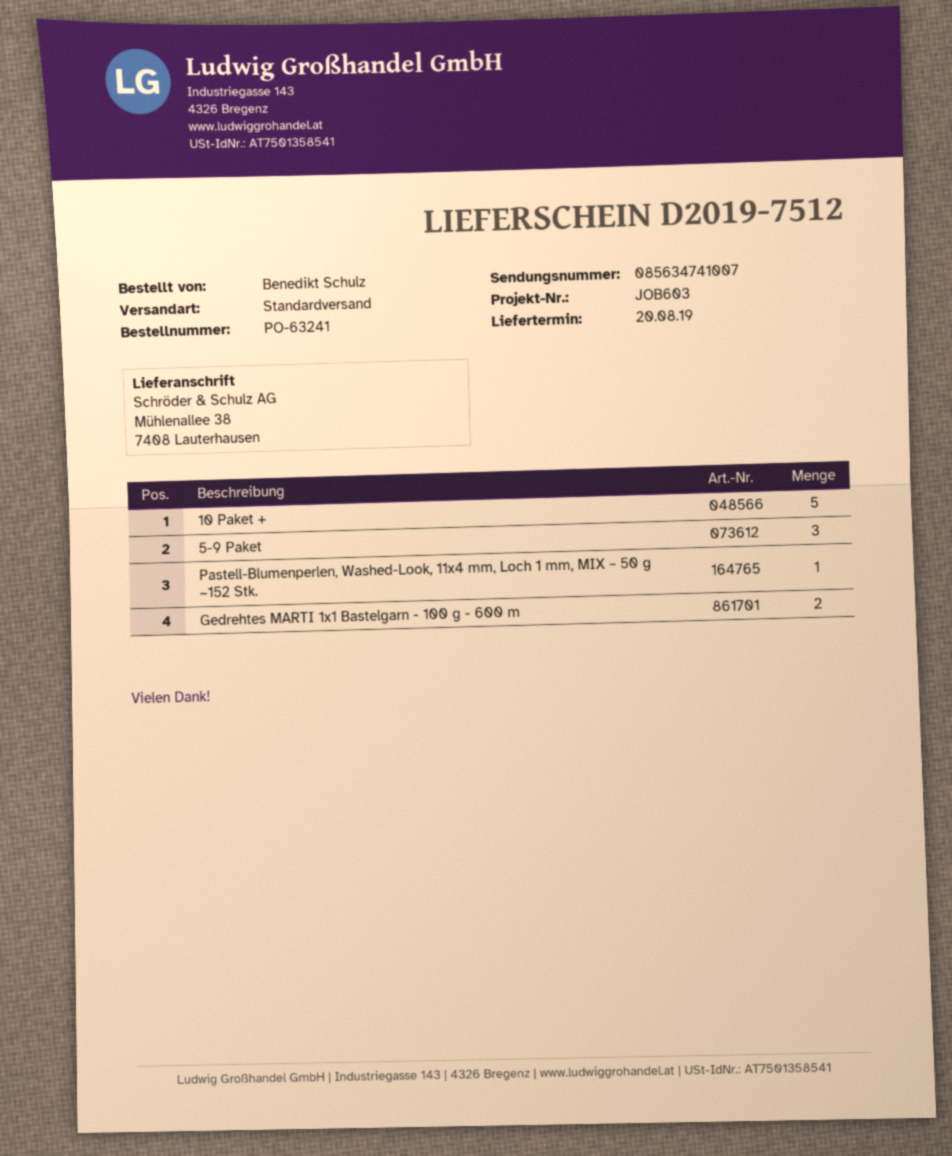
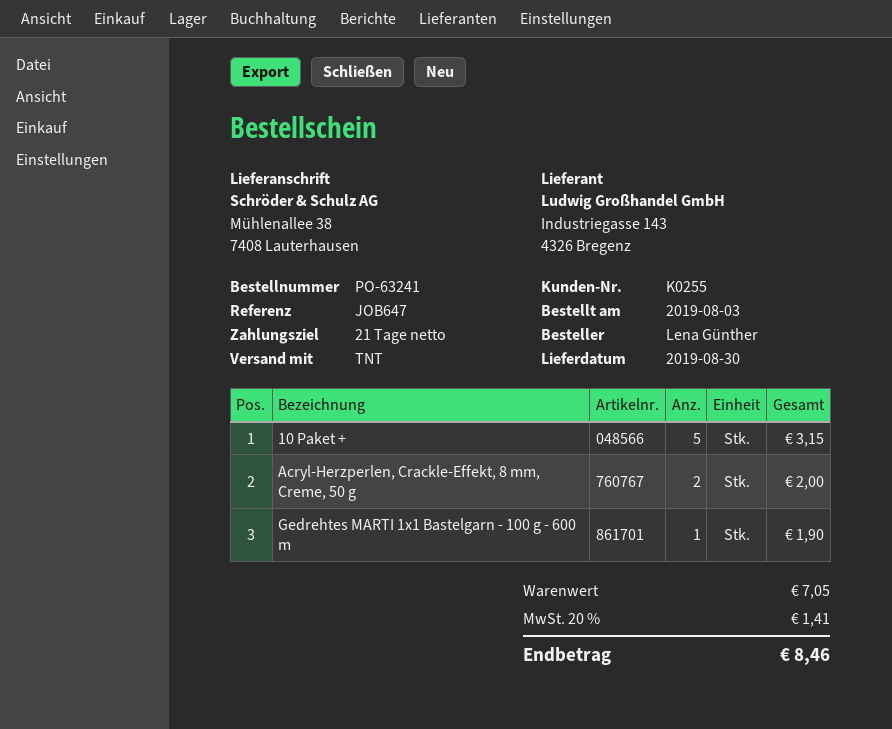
delivery date: 2019-08-20 -> 2019-08-30
reference: JOB603 -> JOB647
ordered by: Benedikt Schulz -> Lena Günther
shipping method: standard -> TNT
5-9 Paket: 3 -> none
Pastell-Blumenperlen, Washed-Look, 11x4 mm, Loch 1 mm, MIX – 50 g ~152 Stk.: 1 -> none
Gedrehtes MARTI 1x1 Bastelgarn - 100 g - 600 m: 2 -> 1
Acryl-Herzperlen, Crackle-Effekt, 8 mm, Creme, 50 g: none -> 2

